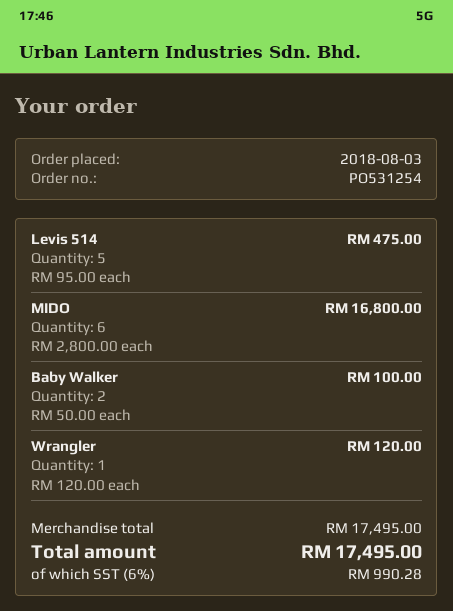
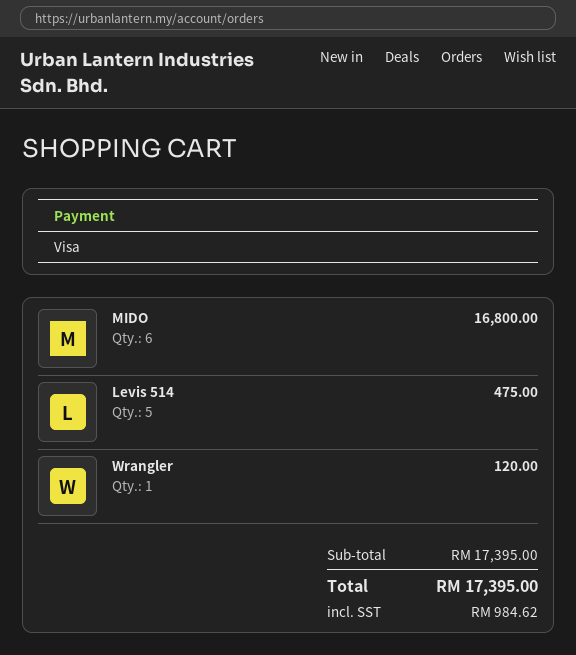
Baby Walker: 2 for 100.00 -> none
subtotal: 17495.00 -> 17395.00
tax: 990.28 -> 984.62
total: 17495.00 -> 17395.00

